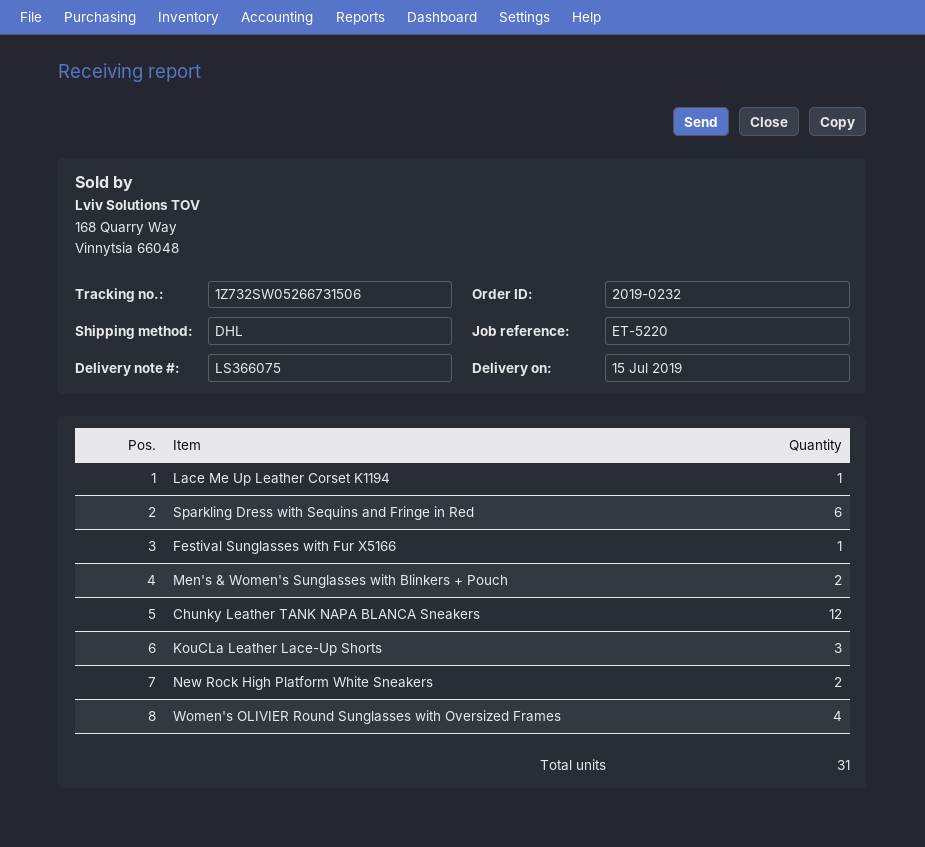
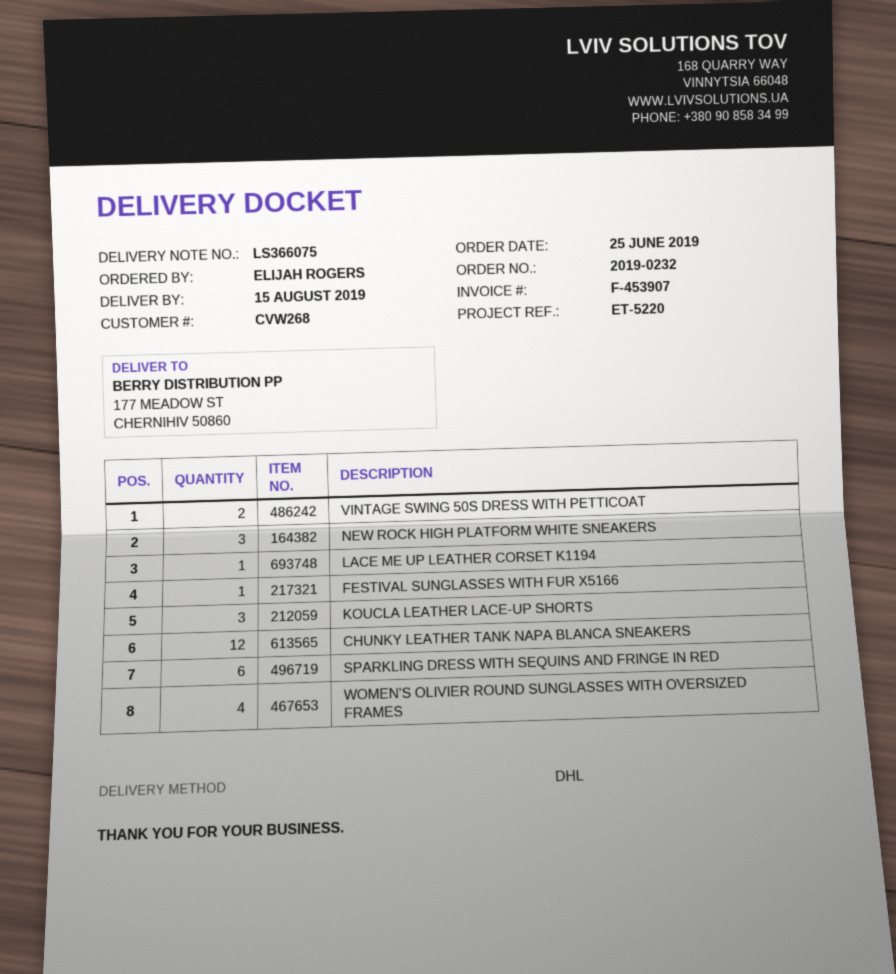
delivery date: 2019-07-15 -> 2019-08-15
Men's & Women's Sunglasses with Blinkers + Pouch: 2 -> none
New Rock High Platform White Sneakers: 2 -> 3
VINTAGE SWING 50S DRESS WITH PETTICOAT: none -> 2

